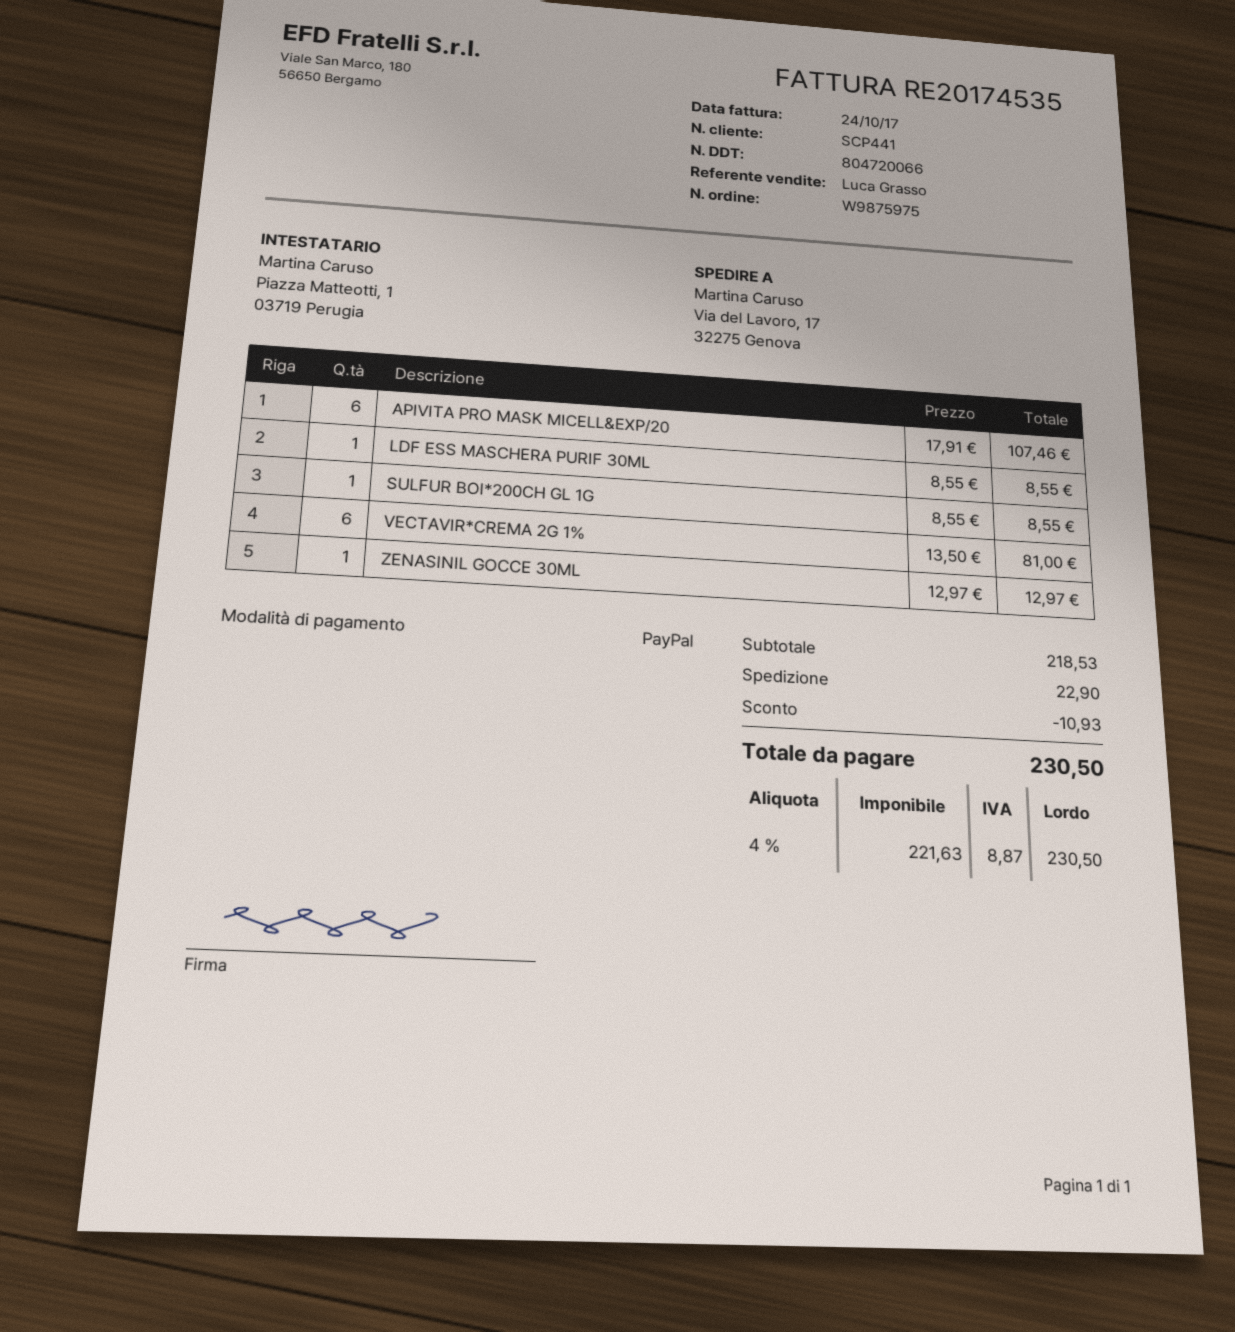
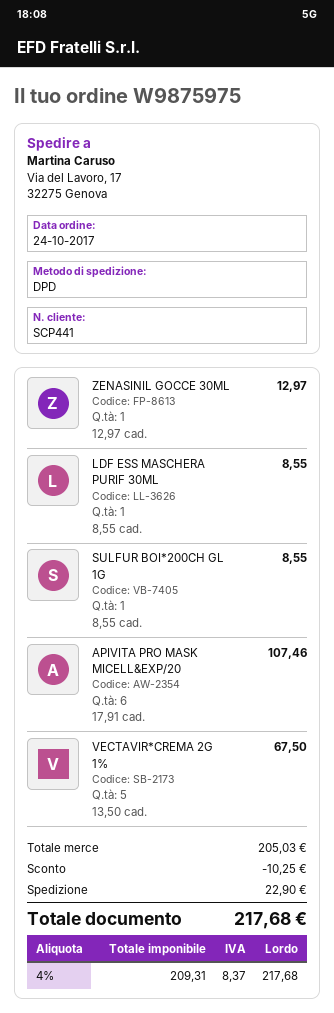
VECTAVIR*CREMA 2G 1%: 6 x 13.50 = 81.00 -> 5 x 13.50 = 67.50
subtotal: 218.53 -> 205.03
discount: 10.93 -> 10.25
net: 221.63 -> 209.31
tax: 4% = 8.87 -> 4% = 8.37
total: 230.50 -> 217.68

